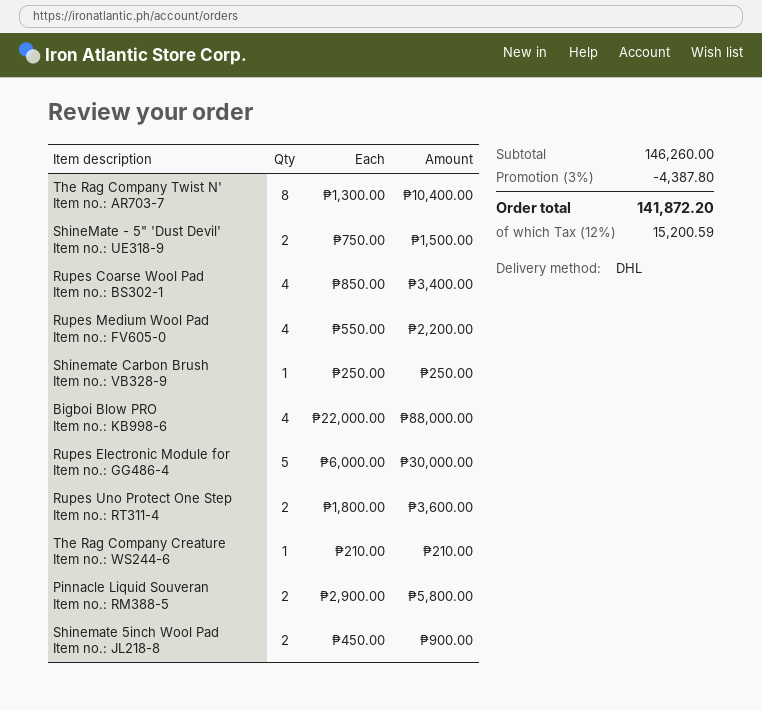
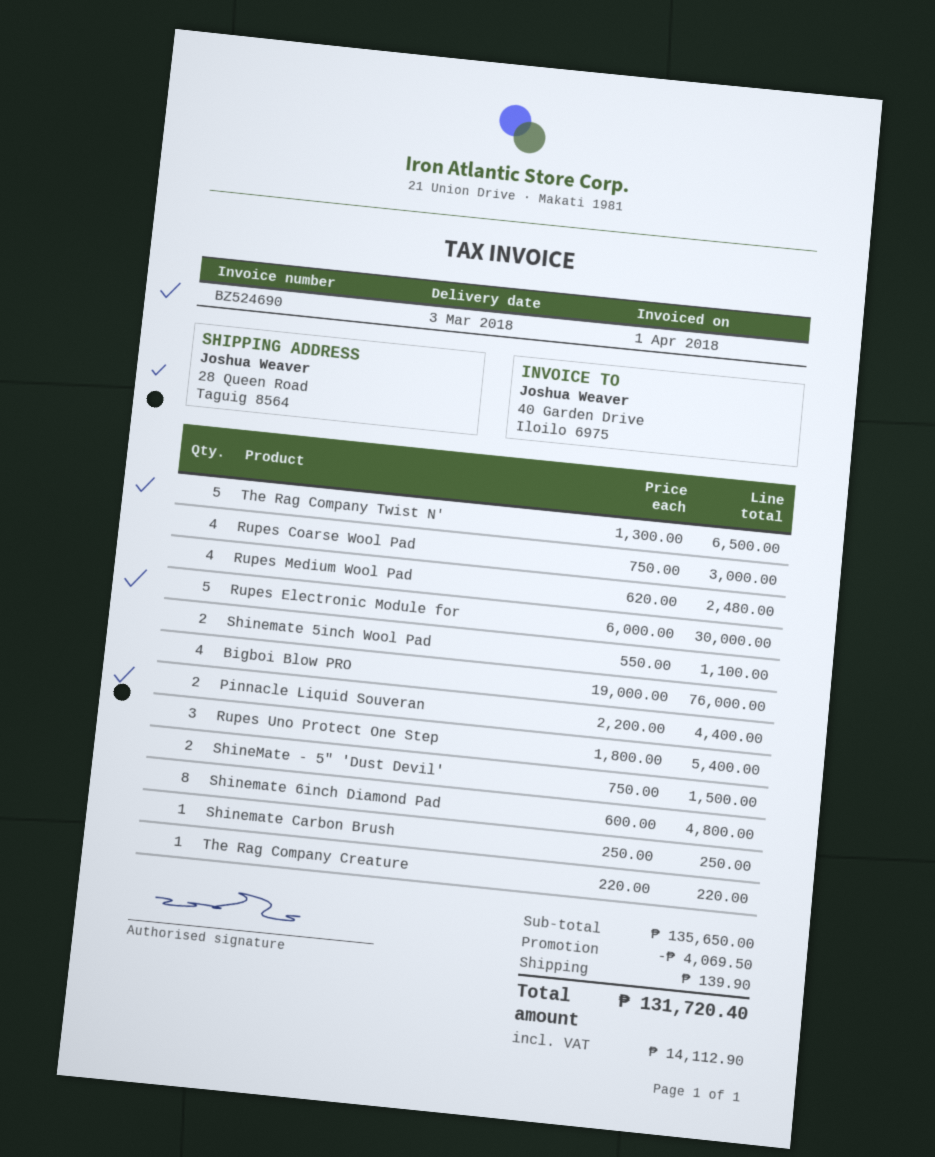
The Rag Company Twist N': 8 x 1300.00 = 10400.00 -> 5 x 1300.00 = 6500.00
Rupes Coarse Wool Pad: 4 x 850.00 = 3400.00 -> 4 x 750.00 = 3000.00
Rupes Medium Wool Pad: 4 x 550.00 = 2200.00 -> 4 x 620.00 = 2480.00
Bigboi Blow PRO: 4 x 22000.00 = 88000.00 -> 4 x 19000.00 = 76000.00
Rupes Uno Protect One Step: 2 x 1800.00 = 3600.00 -> 3 x 1800.00 = 5400.00
The Rag Company Creature: 1 x 210.00 = 210.00 -> 1 x 220.00 = 220.00
Pinnacle Liquid Souveran: 2 x 2900.00 = 5800.00 -> 2 x 2200.00 = 4400.00
Shinemate 5inch Wool Pad: 2 x 450.00 = 900.00 -> 2 x 550.00 = 1100.00
Shinemate 6inch Diamond Pad: none -> 8 x 600.00 = 4800.00
subtotal: 146260.00 -> 135650.00
discount: 4387.80 -> 4069.50
shipping: none -> 139.90
tax: 15200.59 -> 14112.90
total: 141872.20 -> 131720.40

